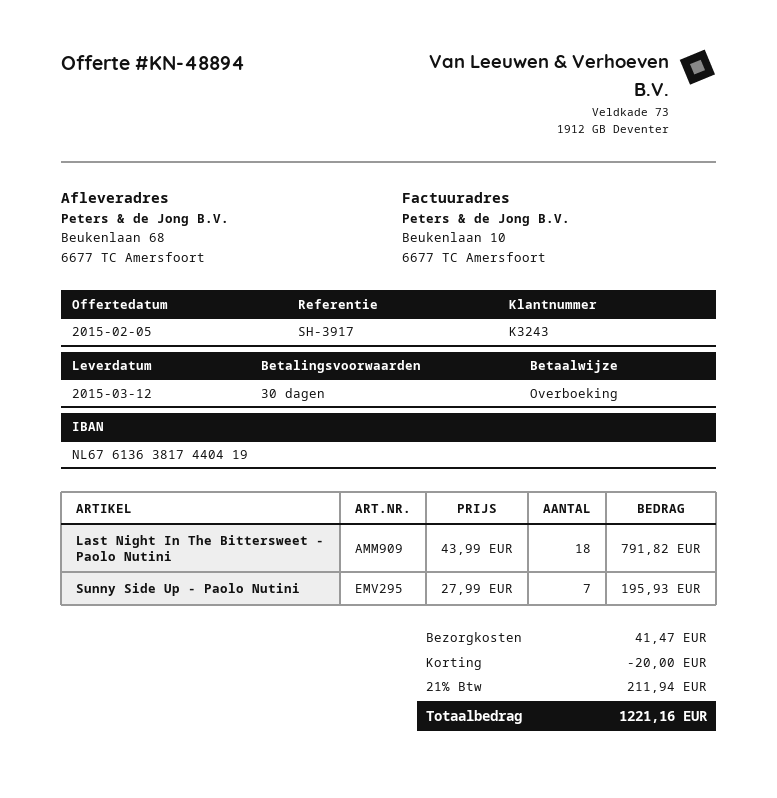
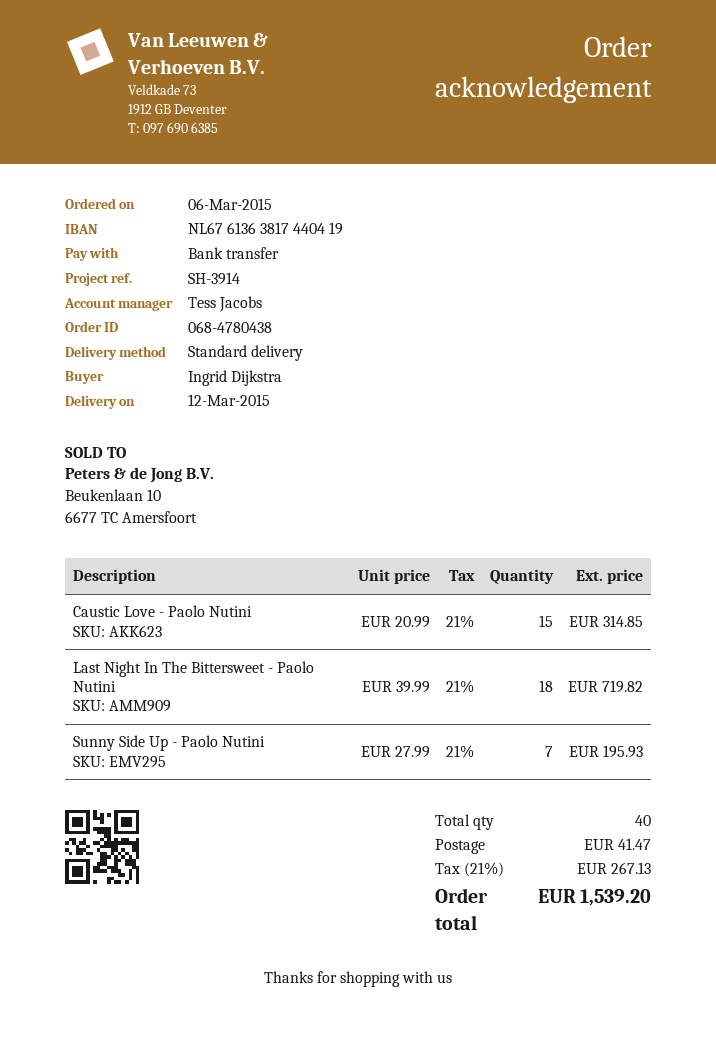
reference: SH-3917 -> SH-3914
Last Night In The Bittersweet - Paolo Nutini: 18 x 43.99 = 791.82 -> 18 x 39.99 = 719.82
Caustic Love - Paolo Nutini: none -> 15 x 20.99 = 314.85
discount: 20.00 -> none
tax: 21% = 211.94 -> 21% = 267.13
total: 1221.16 -> 1539.20

